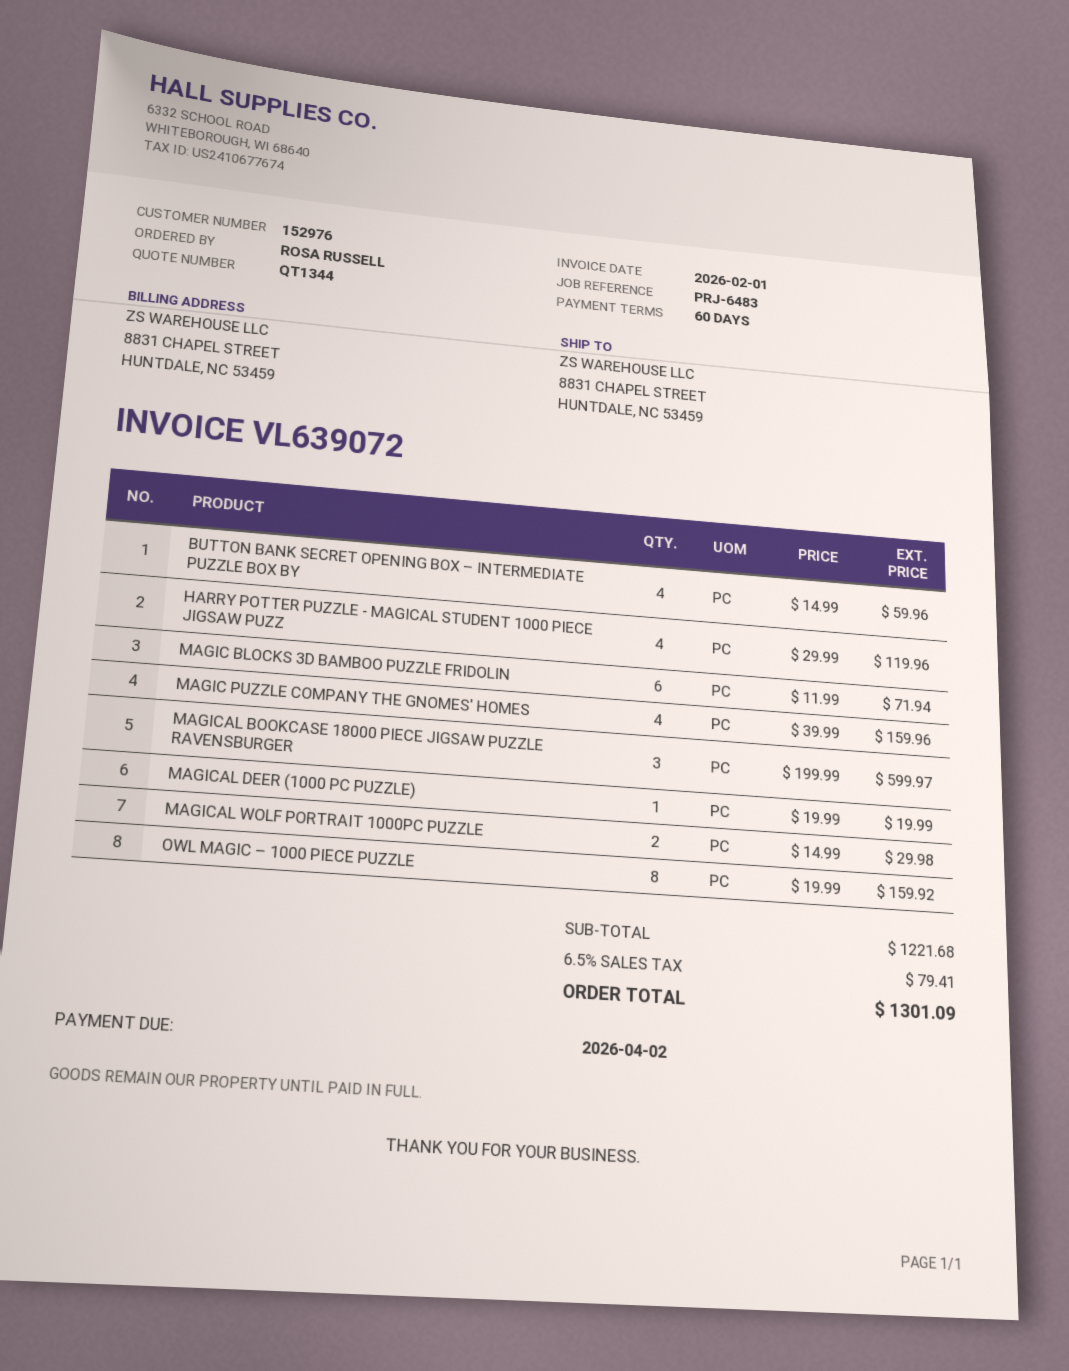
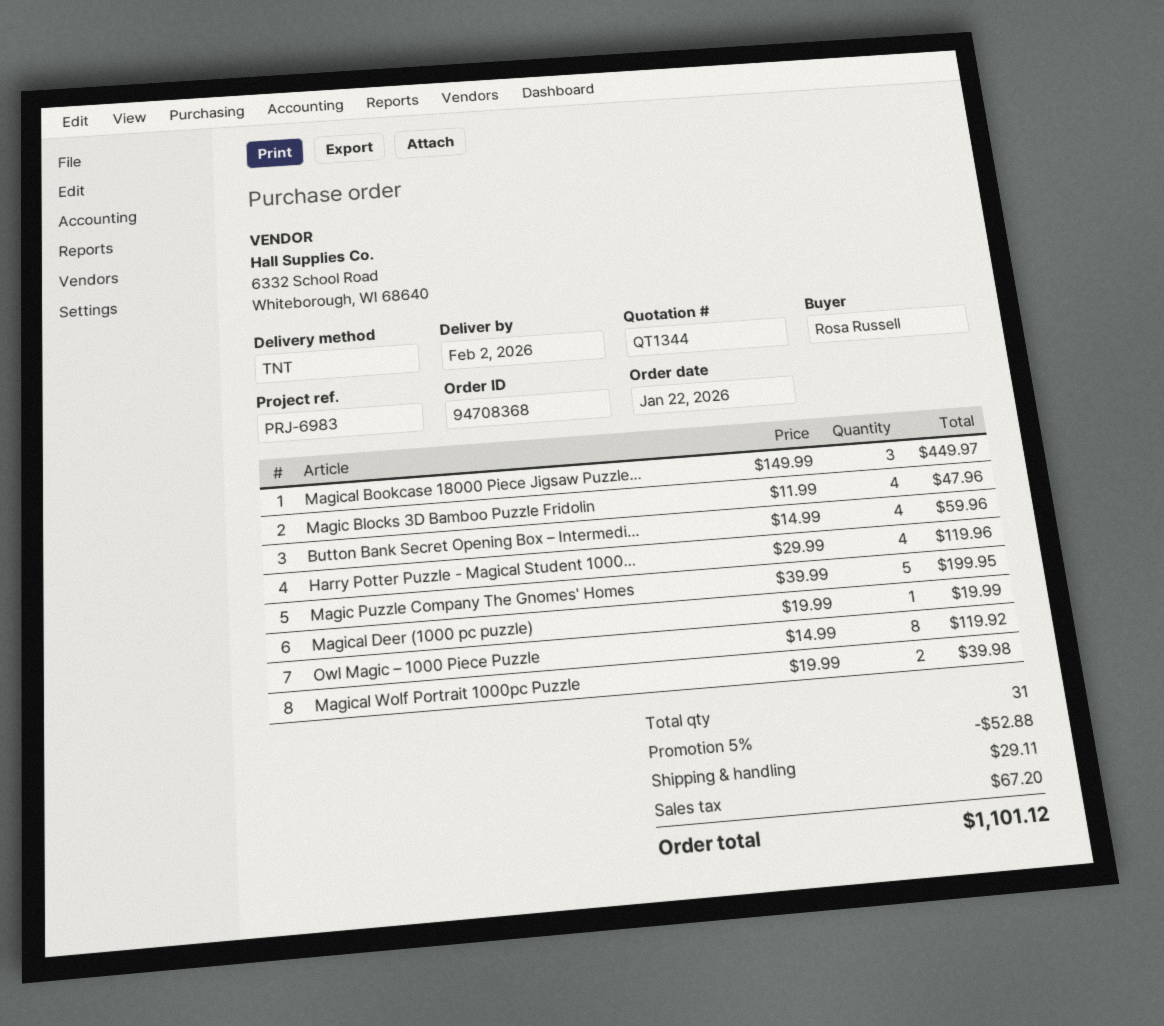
reference: PRJ-6483 -> PRJ-6983
MAGIC BLOCKS 3D BAMBOO PUZZLE FRIDOLIN: 6 x 11.99 = 71.94 -> 4 x 11.99 = 47.96
MAGIC PUZZLE COMPANY THE GNOMES' HOMES: 4 x 39.99 = 159.96 -> 5 x 39.99 = 199.95
MAGICAL BOOKCASE 18000 PIECE JIGSAW PUZZLE RAVENSBURGER: 3 x 199.99 = 599.97 -> 3 x 149.99 = 449.97
MAGICAL WOLF PORTRAIT 1000PC PUZZLE: 2 x 14.99 = 29.98 -> 2 x 19.99 = 39.98
OWL MAGIC – 1000 PIECE PUZZLE: 8 x 19.99 = 159.92 -> 8 x 14.99 = 119.92
discount: none -> 5% = 52.88
shipping: none -> 29.11
tax: 79.41 -> 67.20
total: 1301.09 -> 1101.12

